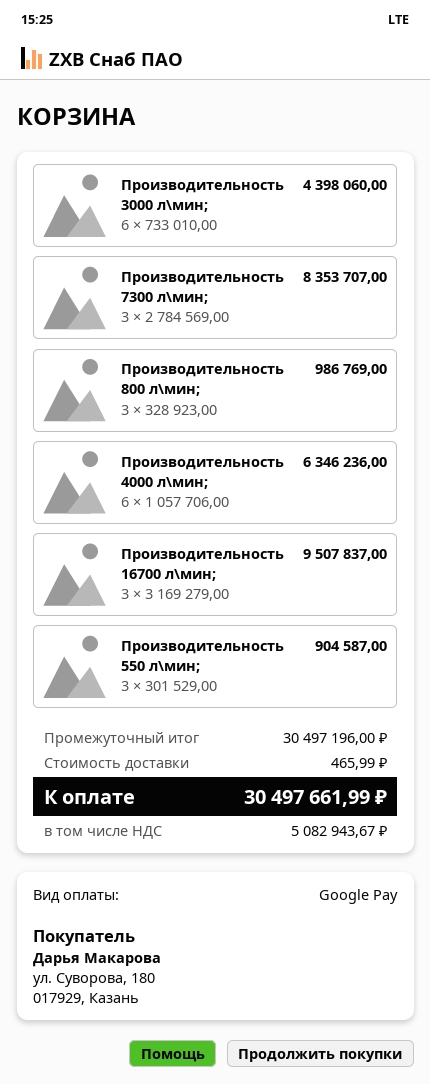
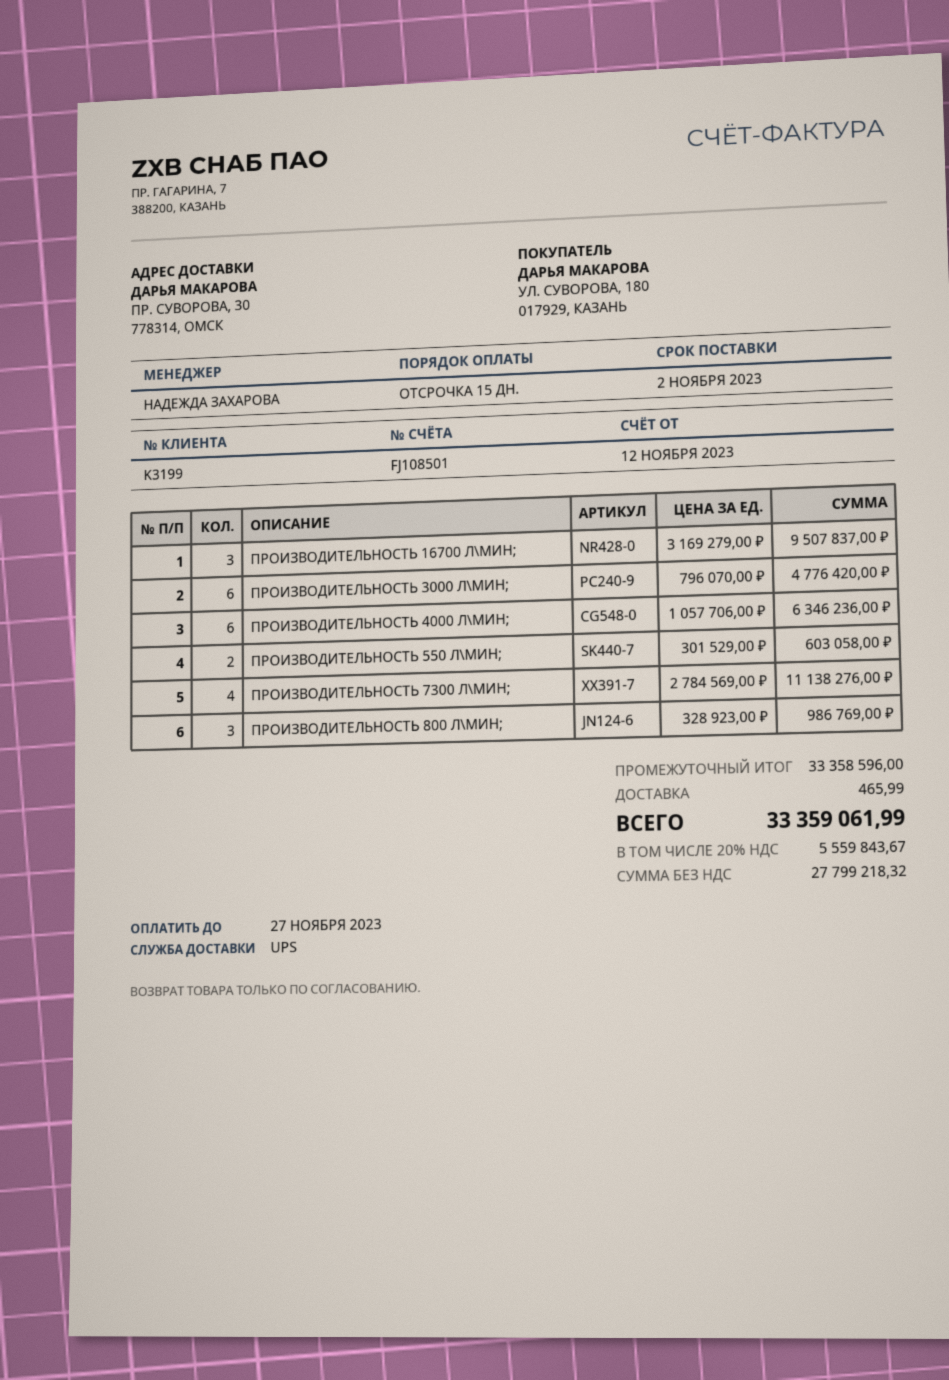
Производительность 3000 л\мин;: 6 x 733010.00 = 4398060.00 -> 6 x 796070.00 = 4776420.00
Производительность 7300 л\мин;: 3 x 2784569.00 = 8353707.00 -> 4 x 2784569.00 = 11138276.00
Производительность 550 л\мин;: 3 x 301529.00 = 904587.00 -> 2 x 301529.00 = 603058.00
subtotal: 30497196.00 -> 33358596.00
tax: 5082943.67 -> 5559843.67
total: 30497661.99 -> 33359061.99

